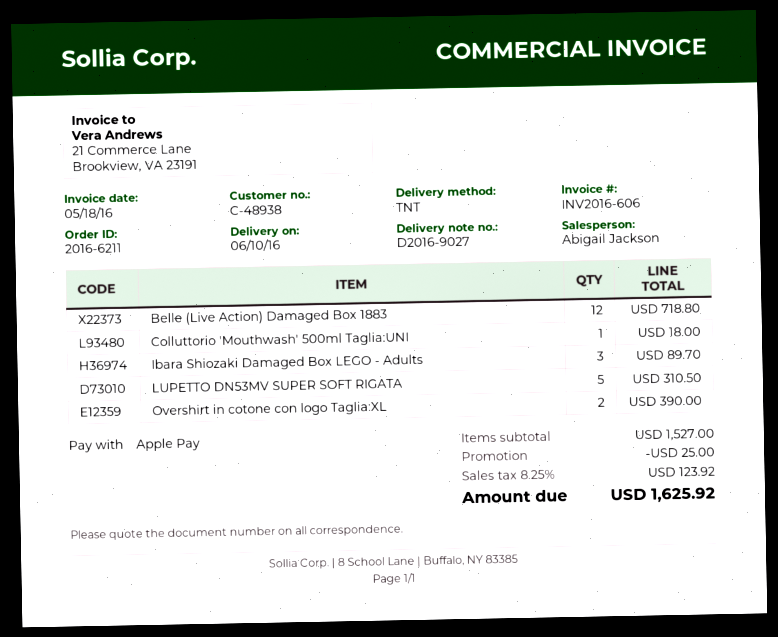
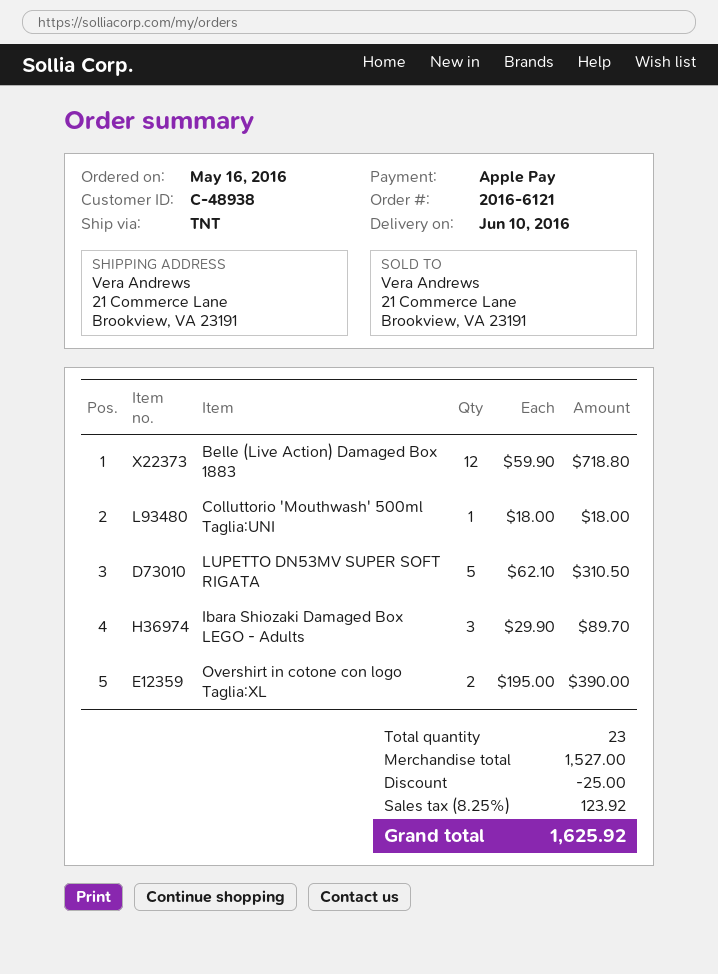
order number: 2016-6211 -> 2016-6121

